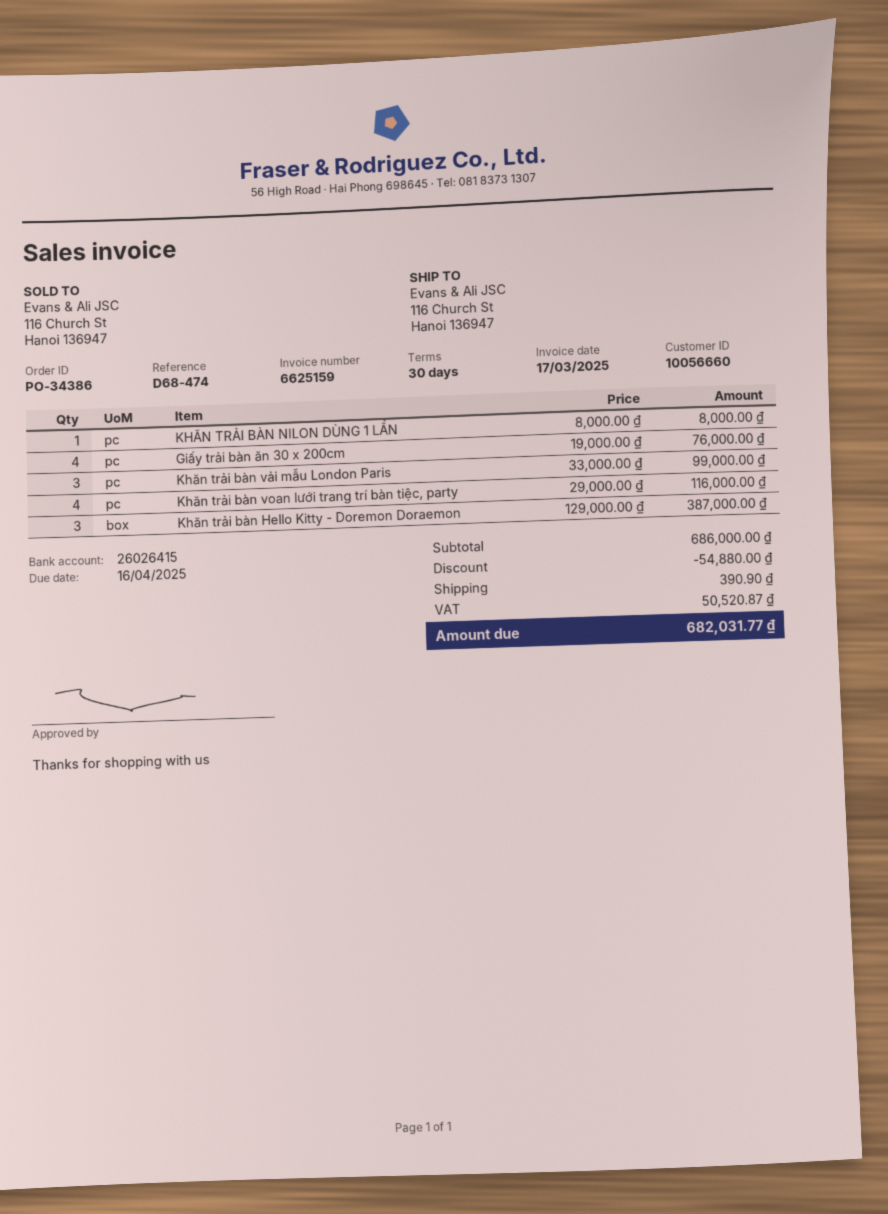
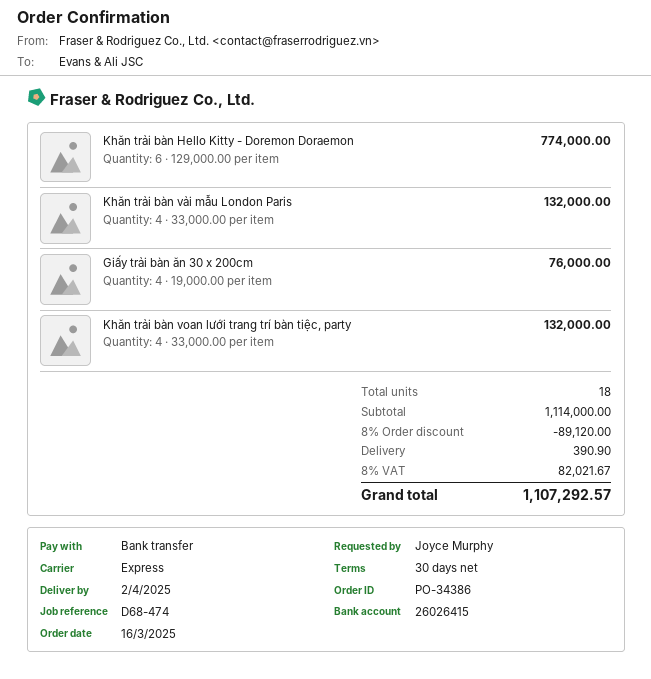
KHĂN TRẢI BÀN NILON DÙNG 1 LẦN: 1 x 8000.00 = 8000.00 -> none
Khăn trải bàn vải mẫu London Paris: 3 x 33000.00 = 99000.00 -> 4 x 33000.00 = 132000.00
Khăn trải bàn voan lưới trang trí bàn tiệc, party: 4 x 29000.00 = 116000.00 -> 4 x 33000.00 = 132000.00
Khăn trải bàn Hello Kitty - Doremon Doraemon: 3 x 129000.00 = 387000.00 -> 6 x 129000.00 = 774000.00
subtotal: 686000.00 -> 1114000.00
discount: 54880.00 -> 89120.00
tax: 50520.87 -> 82021.67
total: 682031.77 -> 1107292.57

